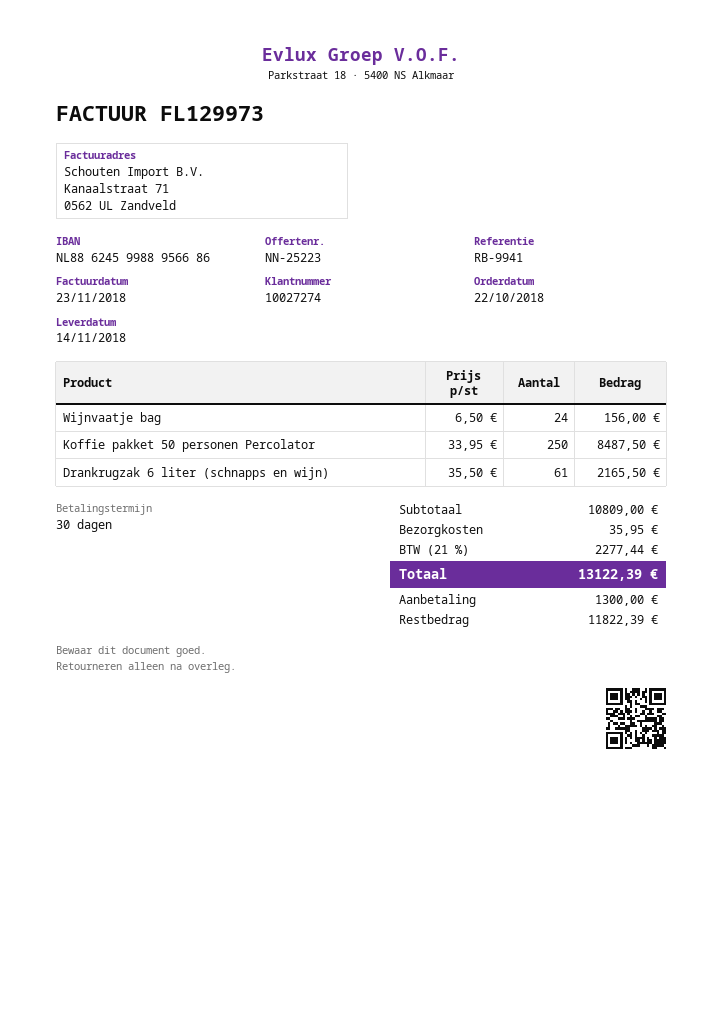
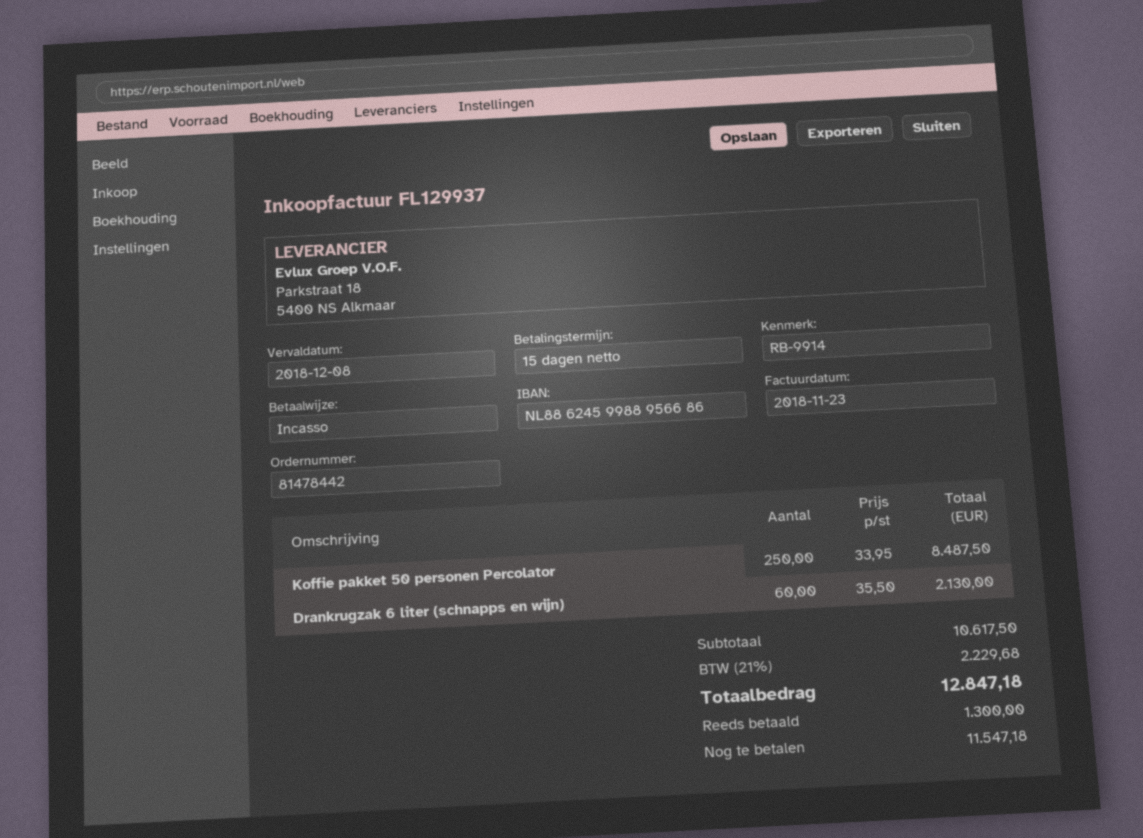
invoice number: FL129973 -> FL129937
payment terms: 30 days -> 15 days
reference: RB-9941 -> RB-9914
Wijnvaatje bag: 24 x 6.50 = 156.00 -> none
Drankrugzak 6 liter (schnapps en wijn): 61 x 35.50 = 2165.50 -> 60 x 35.50 = 2130.00
subtotal: 10809.00 -> 10617.50
shipping: 35.95 -> none
tax: 21% = 2277.44 -> 21% = 2229.68
total: 13122.39 -> 12847.18
balance: 11822.39 -> 11547.18

